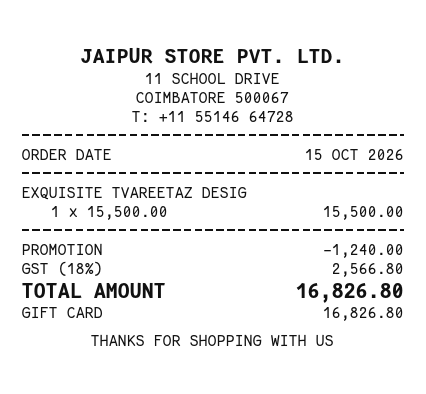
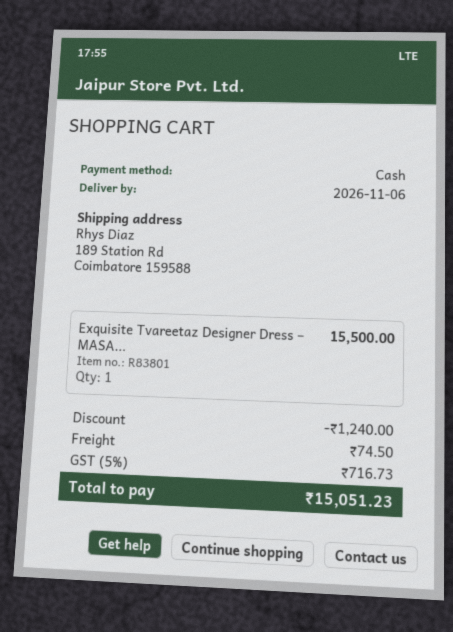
payment method: gift card -> cash
shipping: none -> 74.50
tax: 18% = 2566.80 -> 5% = 716.73
total: 16826.80 -> 15051.23

